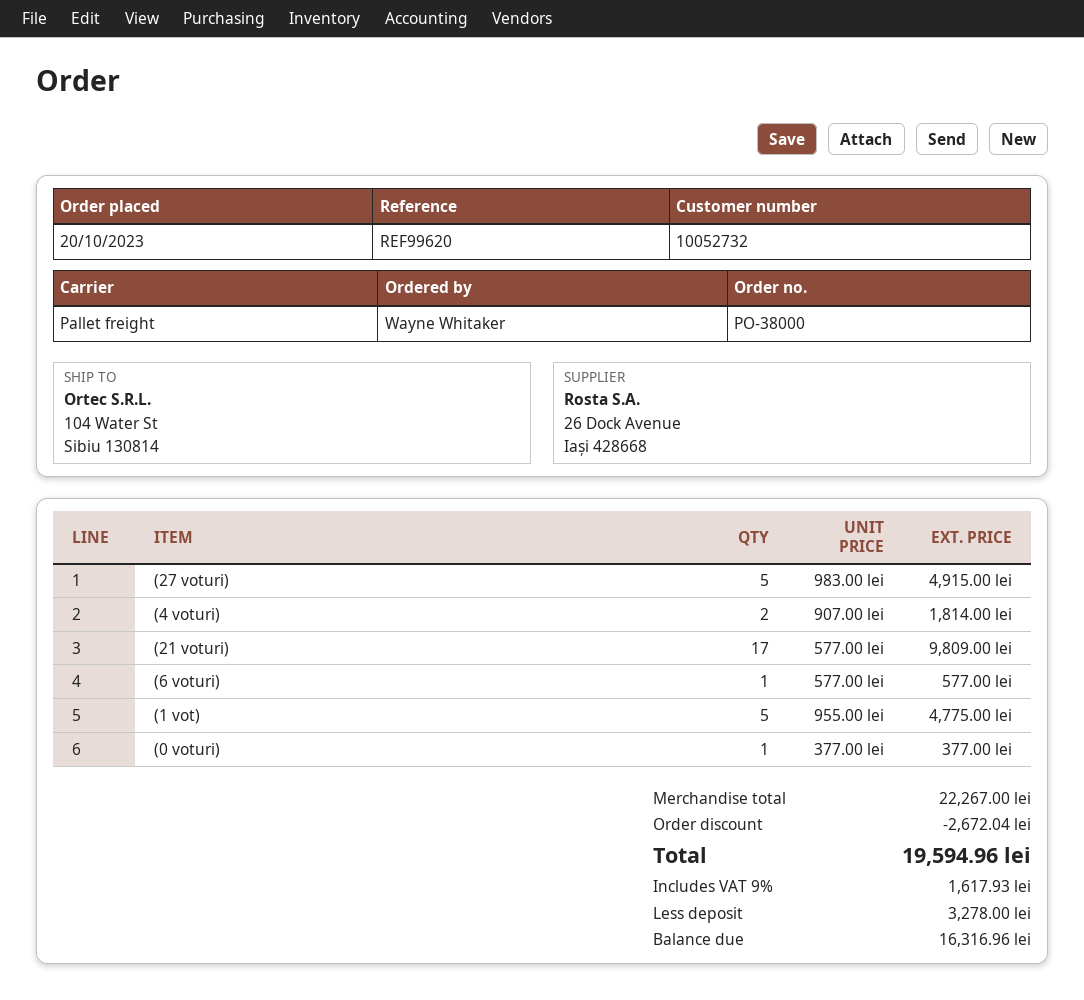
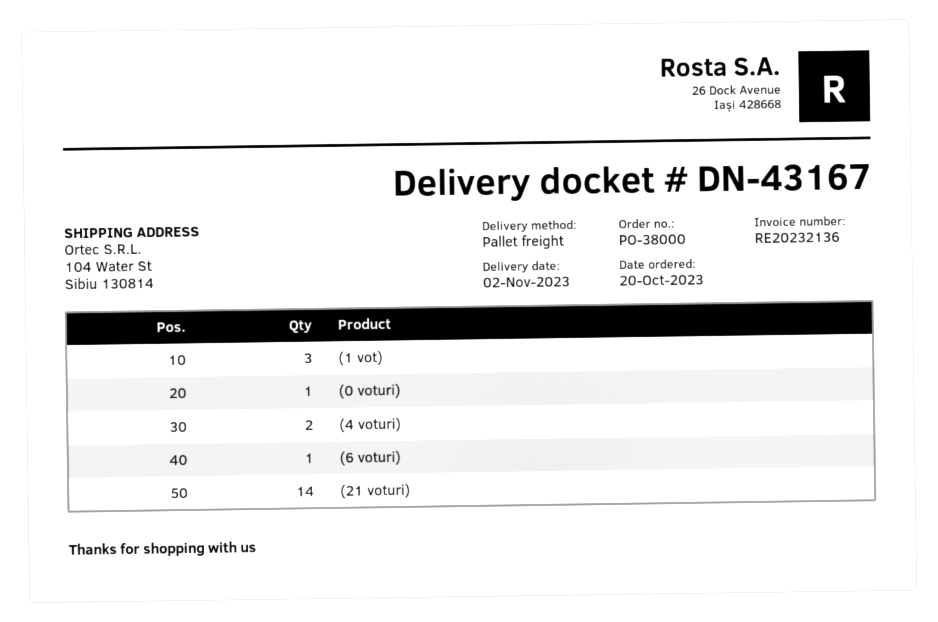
(27 voturi): 5 -> none
(21 voturi): 17 -> 14
(1 vot): 5 -> 3

